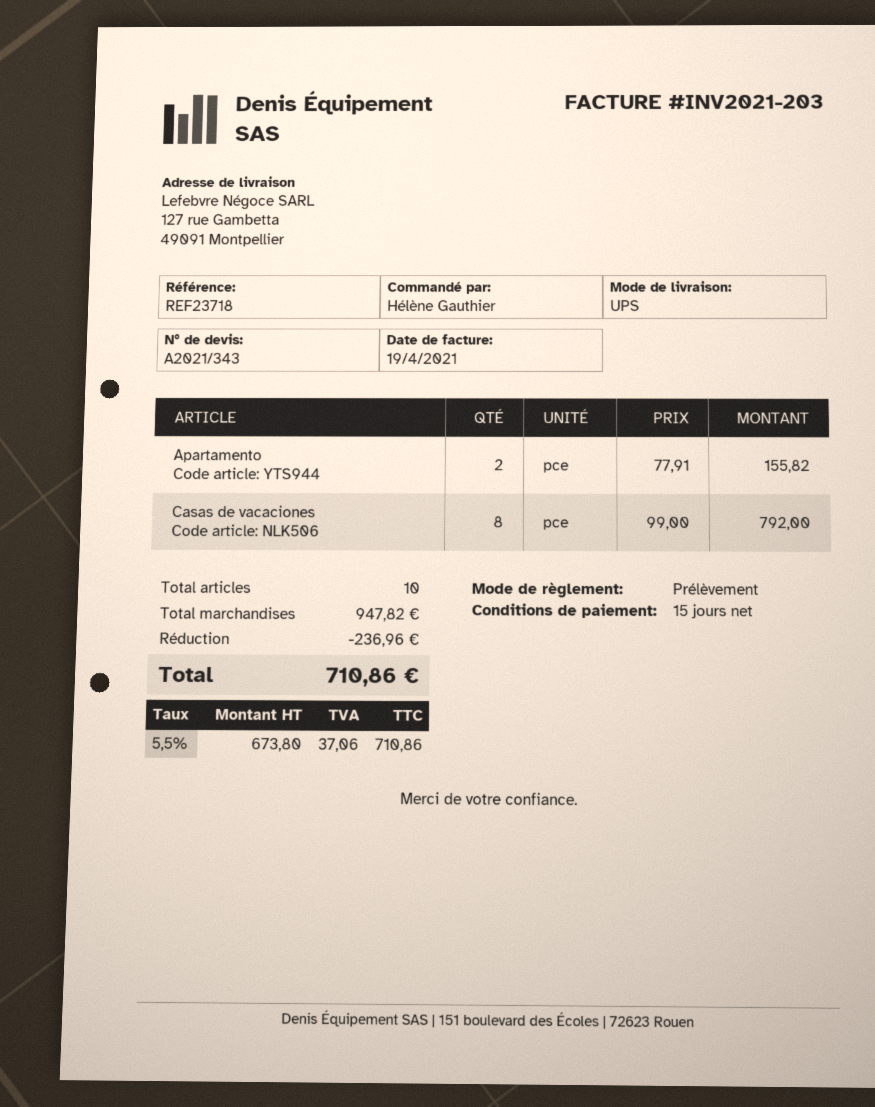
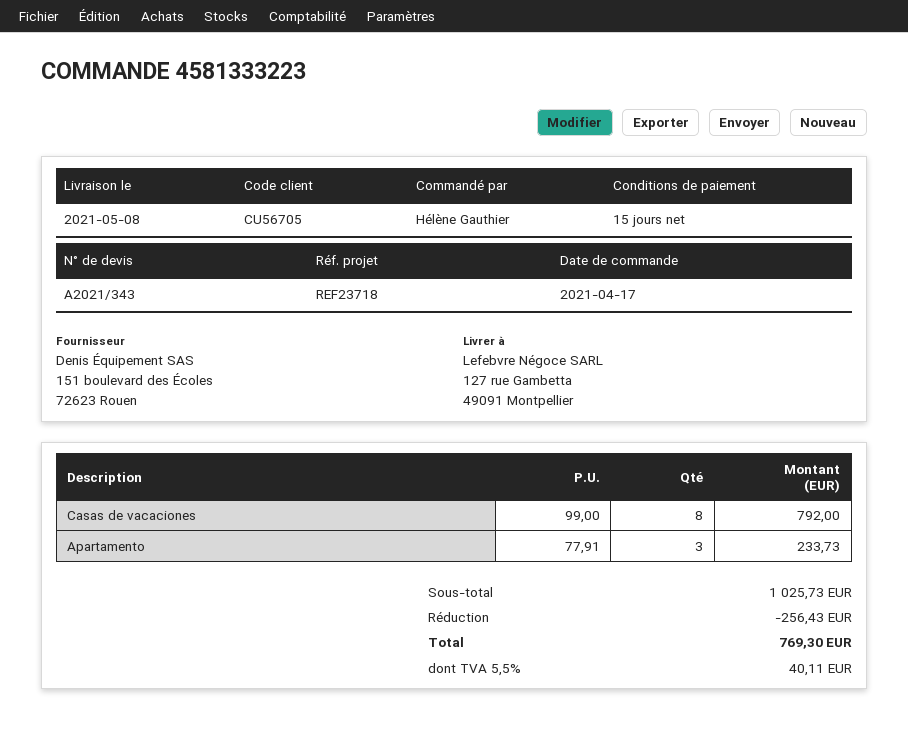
Apartamento: 2 x 77.91 = 155.82 -> 3 x 77.91 = 233.73
subtotal: 947.82 -> 1025.73
discount: 236.96 -> 256.43
tax: 5.5% = 37.06 -> 5.5% = 40.11
total: 710.86 -> 769.30

